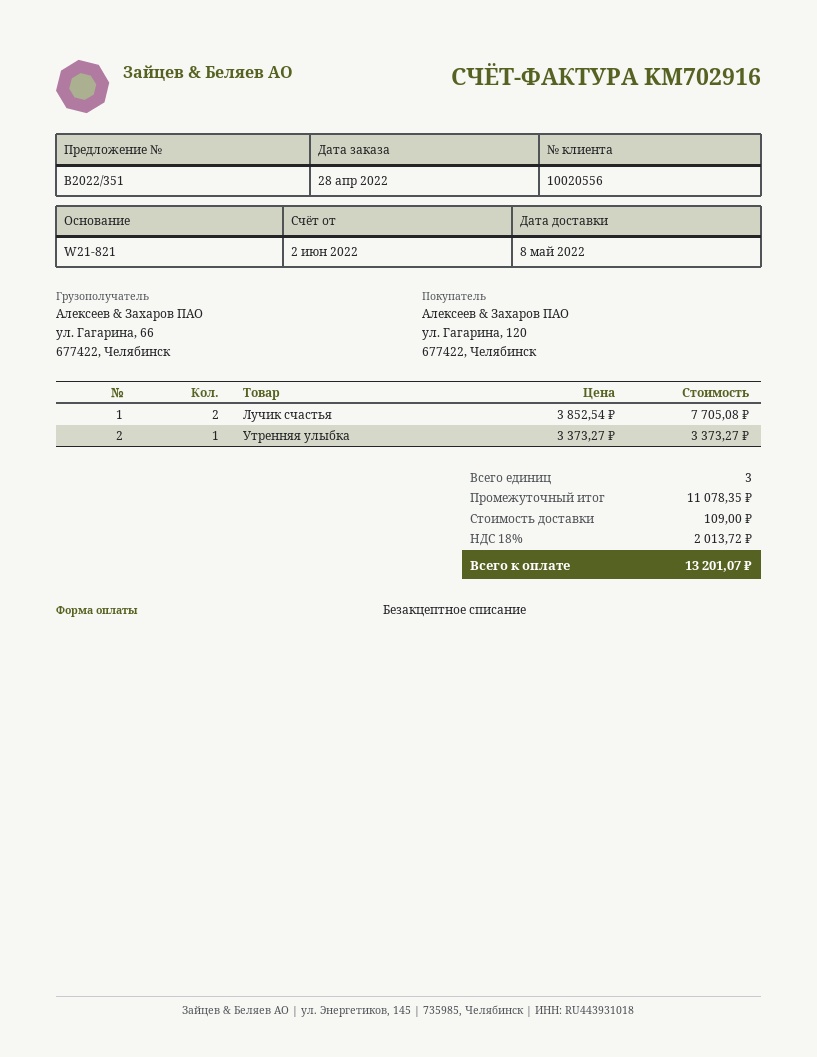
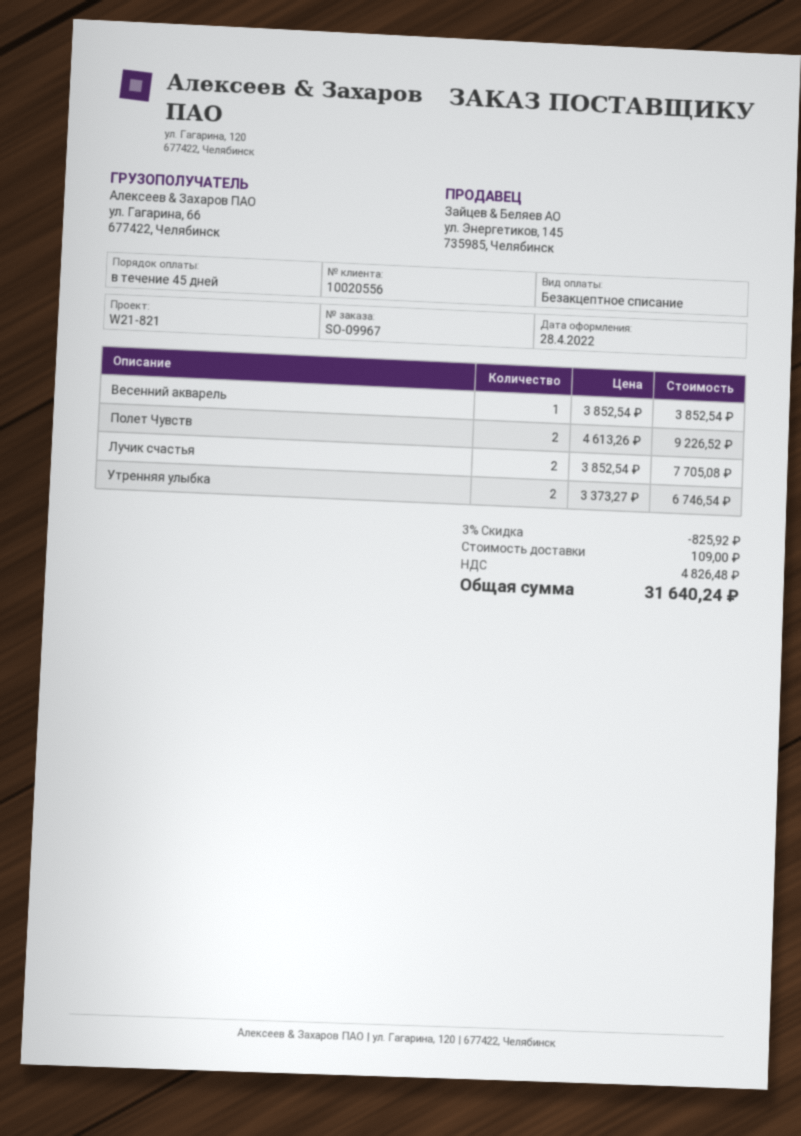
Утренняя улыбка: 1 x 3373.27 = 3373.27 -> 2 x 3373.27 = 6746.54
Весенний акварель: none -> 1 x 3852.54 = 3852.54
Полет Чувств: none -> 2 x 4613.26 = 9226.52
discount: none -> 3% = 825.92
tax: 2013.72 -> 4826.48
total: 13201.07 -> 31640.24

